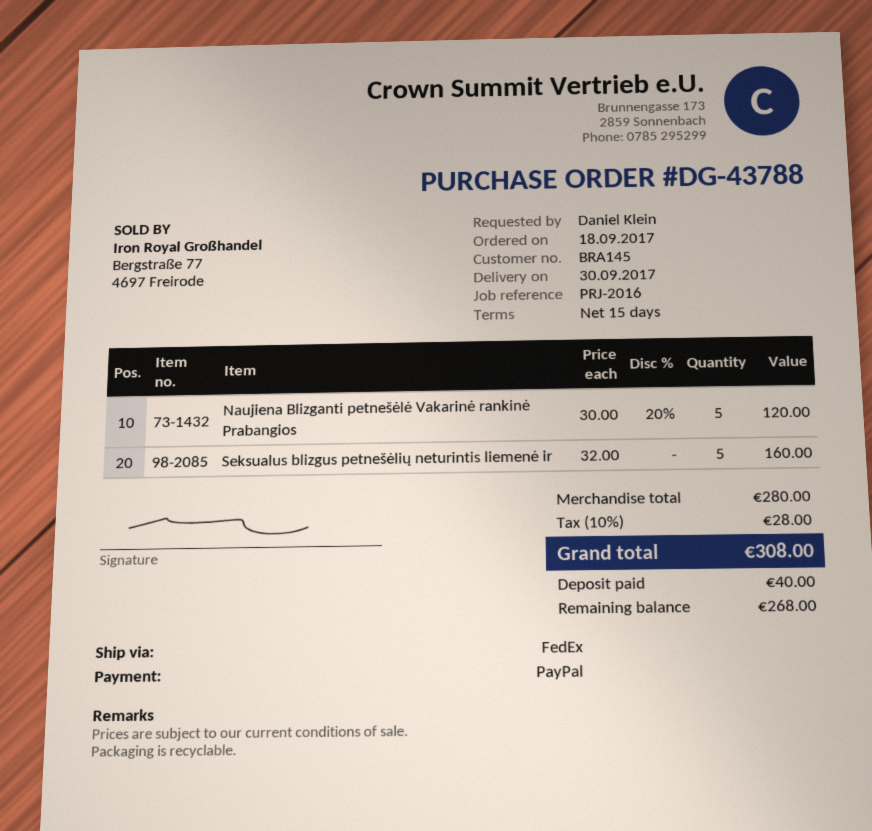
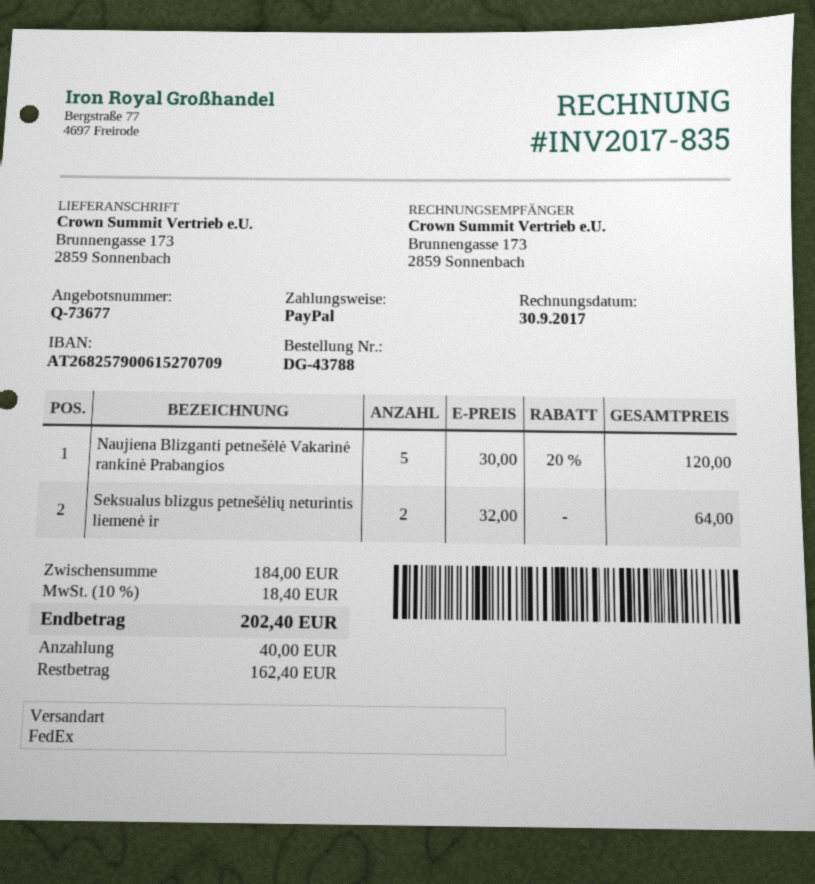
Seksualus blizgus petnešėlių neturintis liemenė ir: 5 x 32.00 = 160.00 -> 2 x 32.00 = 64.00
subtotal: 280.00 -> 184.00
tax: 10% = 28.00 -> 10% = 18.40
total: 308.00 -> 202.40
balance: 268.00 -> 162.40

